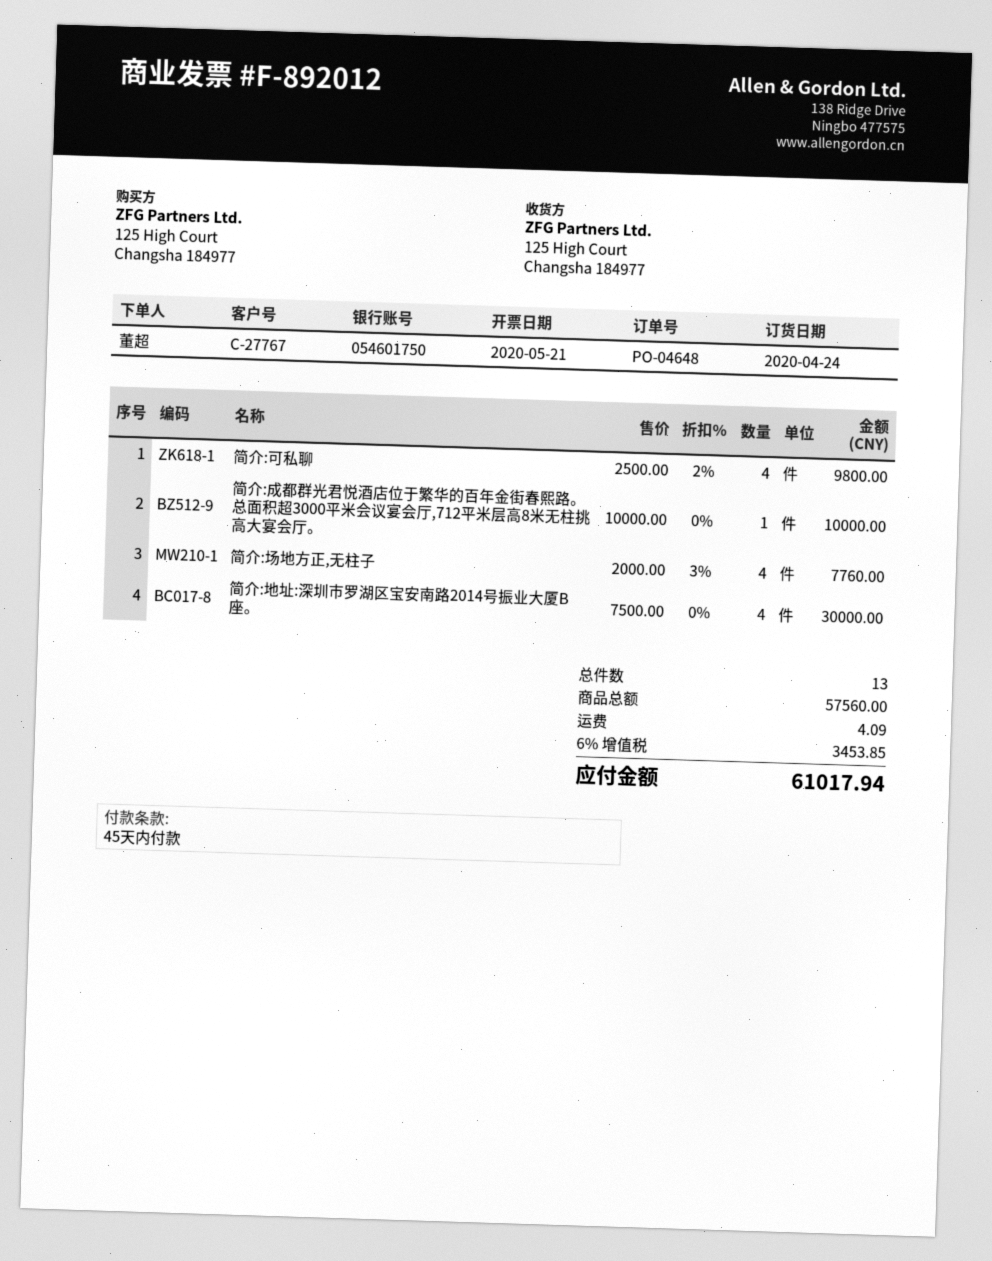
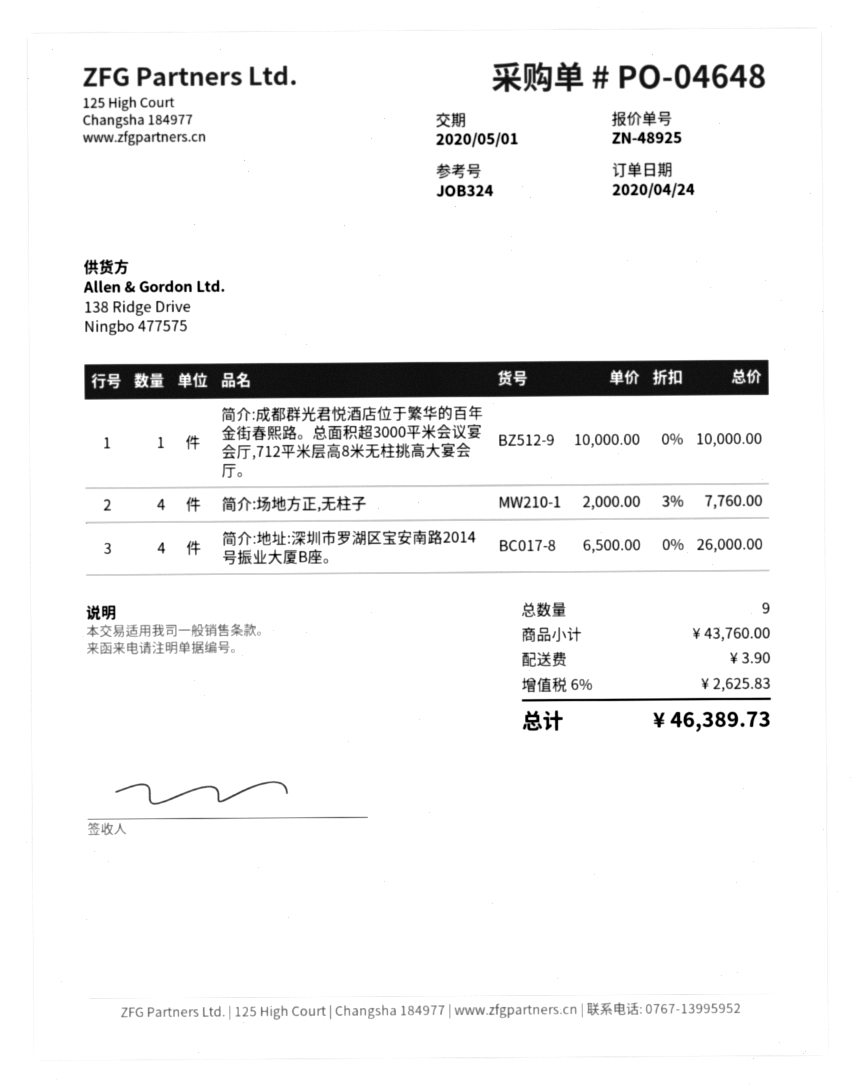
简介:可私聊: 4 x 2500.00 - 2% = 9800.00 -> none
简介:地址:深圳市罗湖区宝安南路2014号振业大厦B座。: 4 x 7500.00 = 30000.00 -> 4 x 6500.00 = 26000.00
total quantity: 13 -> 9
subtotal: 57560.00 -> 43760.00
shipping: 4.09 -> 3.90
tax: 6% = 3453.85 -> 6% = 2625.83
total: 61017.94 -> 46389.73

